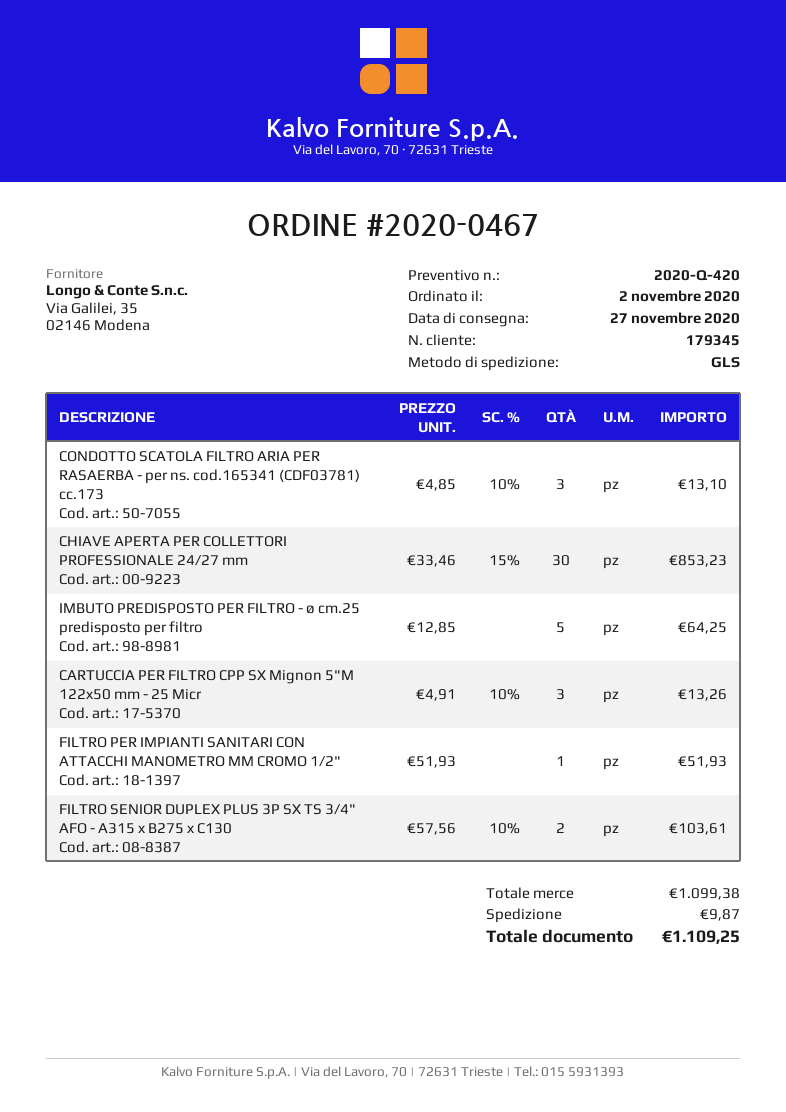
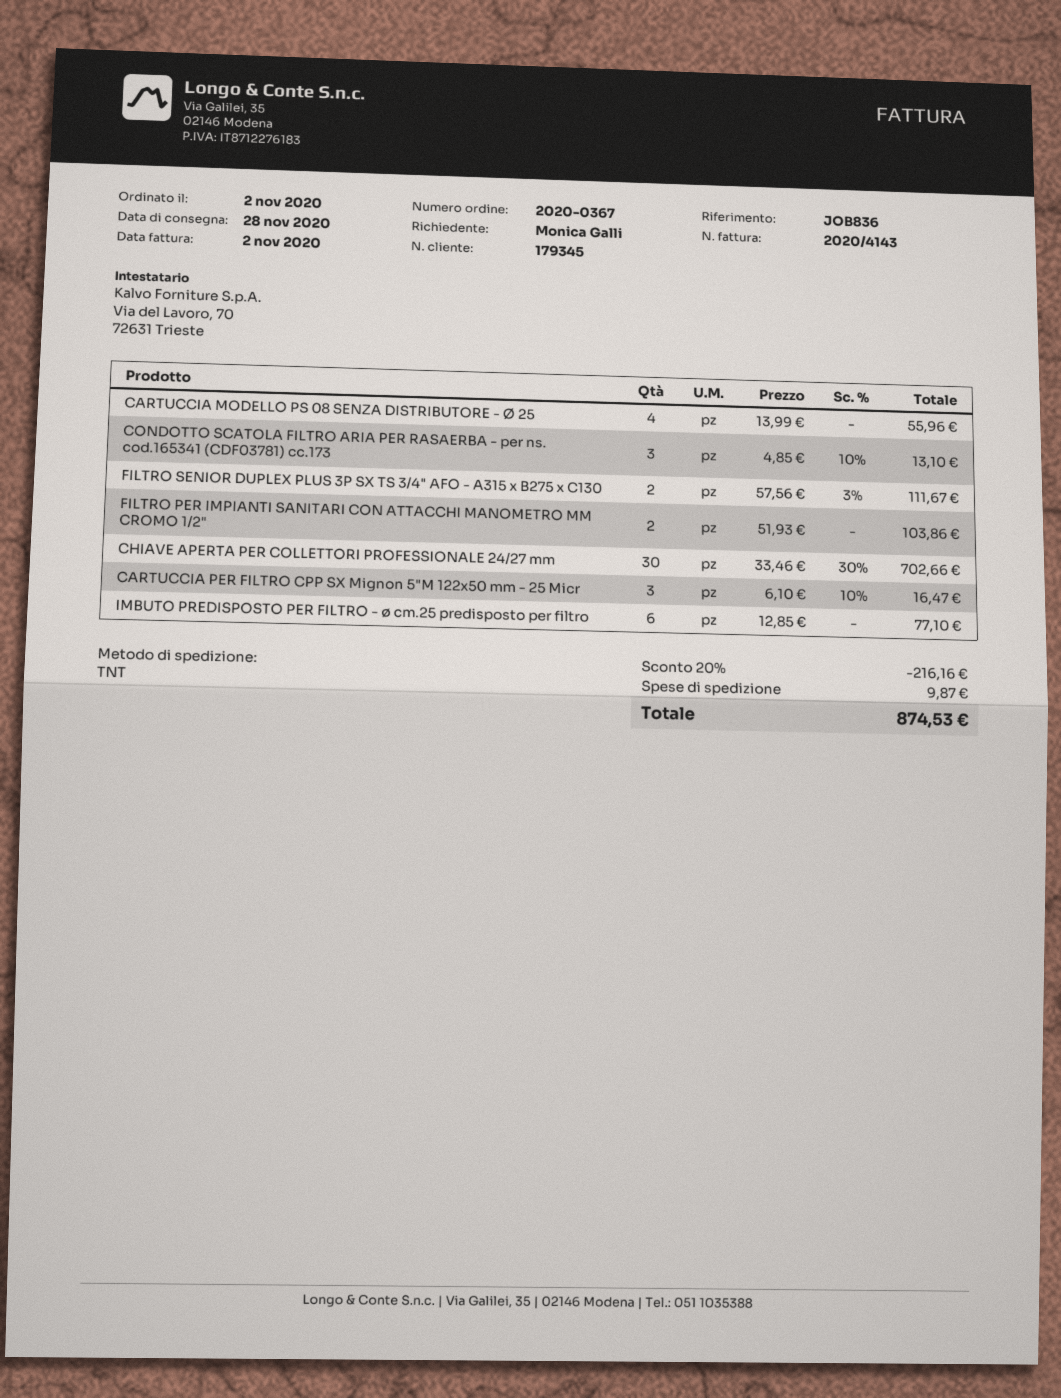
order number: 2020-0467 -> 2020-0367
delivery date: 2020-11-27 -> 2020-11-28
shipping method: GLS -> TNT
CHIAVE APERTA PER COLLETTORI PROFESSIONALE 24/27 mm: 30 x 33.46 - 15% = 853.23 -> 30 x 33.46 - 30% = 702.66
IMBUTO PREDISPOSTO PER FILTRO - ø cm.25 predisposto per filtro: 5 x 12.85 = 64.25 -> 6 x 12.85 = 77.10
CARTUCCIA PER FILTRO CPP SX Mignon 5"M 122x50 mm - 25 Micr: 3 x 4.91 - 10% = 13.26 -> 3 x 6.10 - 10% = 16.47
FILTRO PER IMPIANTI SANITARI CON ATTACCHI MANOMETRO MM CROMO 1/2": 1 x 51.93 = 51.93 -> 2 x 51.93 = 103.86
FILTRO SENIOR DUPLEX PLUS 3P SX TS 3/4" AFO - A315 x B275 x C130: 2 x 57.56 - 10% = 103.61 -> 2 x 57.56 - 3% = 111.67
CARTUCCIA MODELLO PS 08 SENZA DISTRIBUTORE - Ø 25: none -> 4 x 13.99 = 55.96
discount: none -> 20% = 216.16
total: 1109.25 -> 874.53

